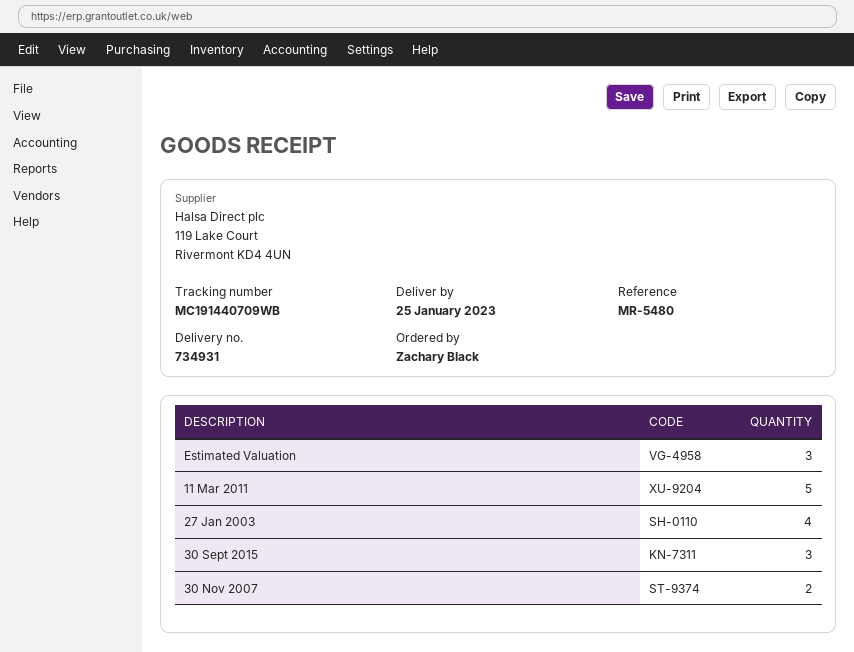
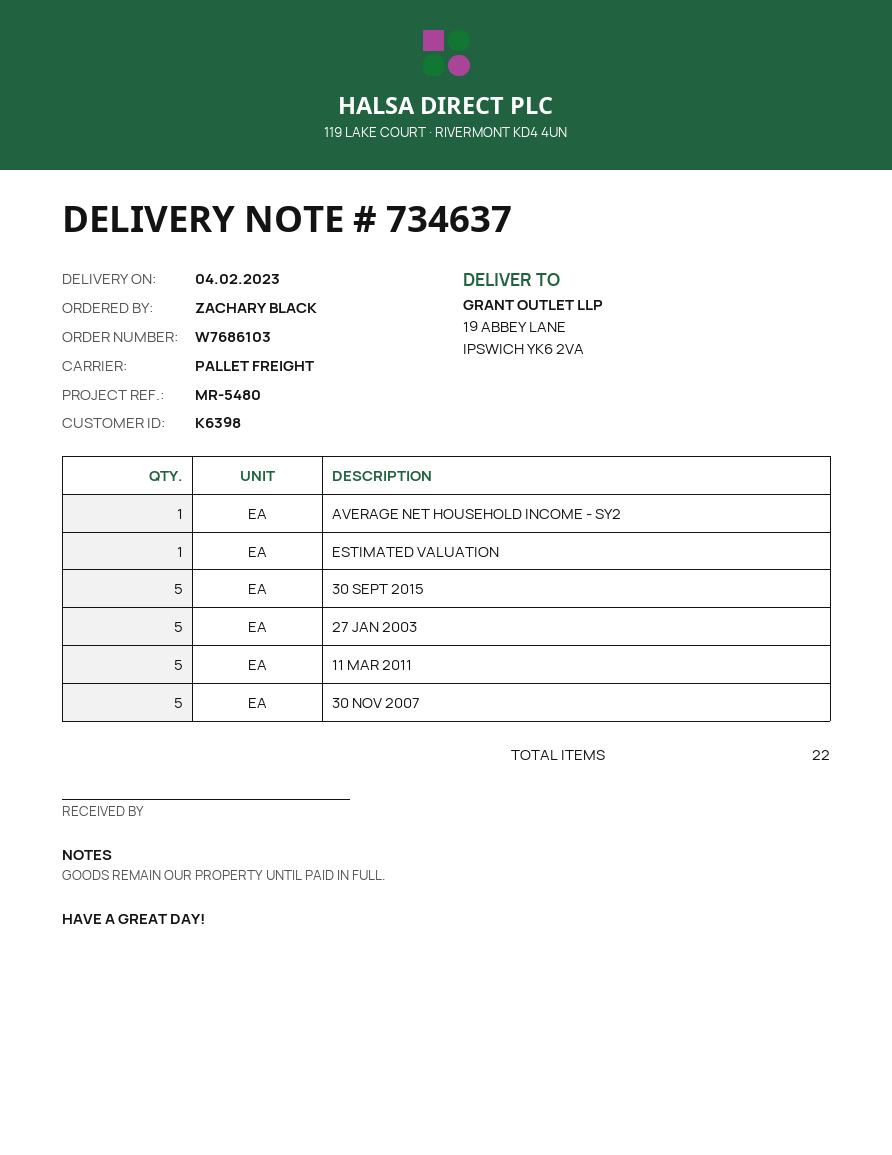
delivery note number: 734931 -> 734637
delivery date: 2023-01-25 -> 2023-02-04
Estimated Valuation: 3 -> 1
27 Jan 2003: 4 -> 5
30 Sept 2015: 3 -> 5
30 Nov 2007: 2 -> 5
AVERAGE NET HOUSEHOLD INCOME - SY2: none -> 1

